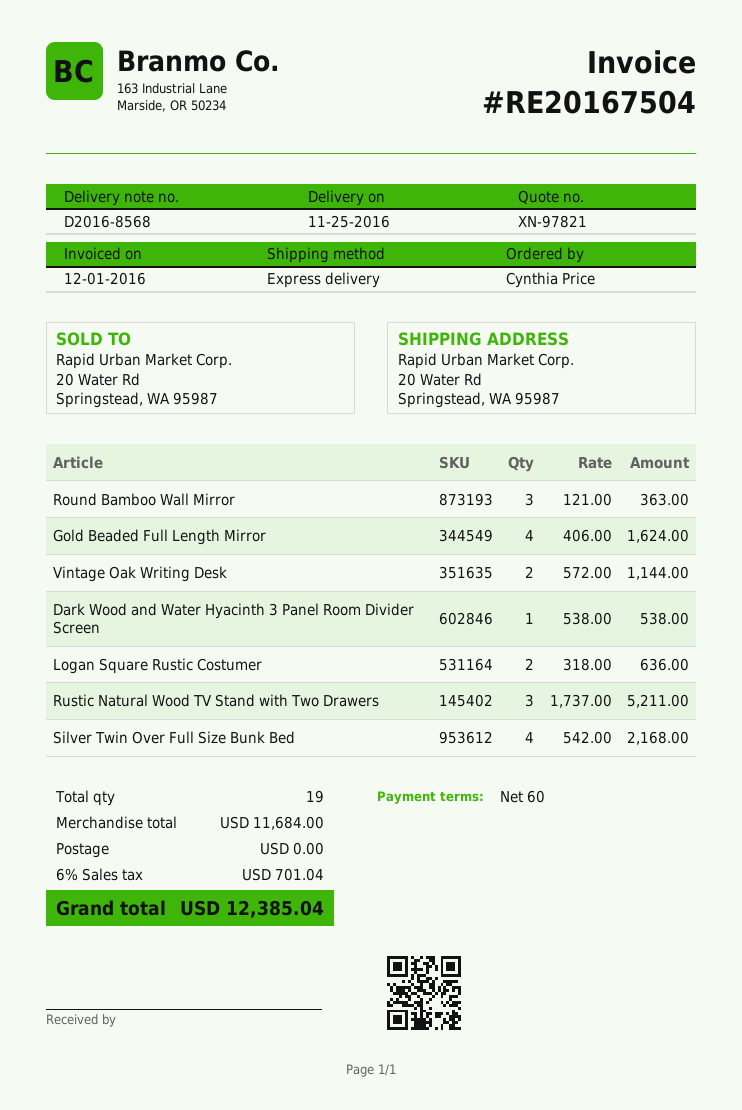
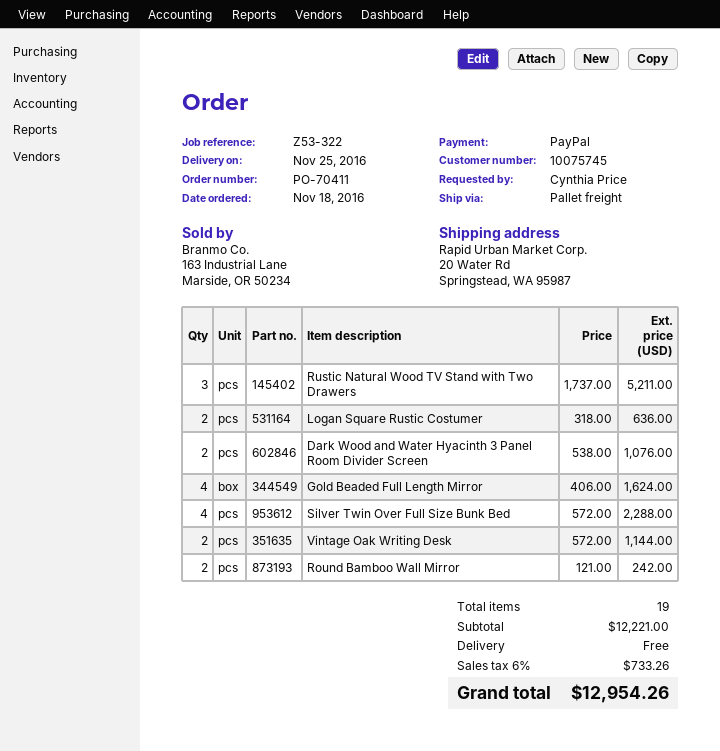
shipping method: express -> pallet freight
Round Bamboo Wall Mirror: 3 x 121.00 = 363.00 -> 2 x 121.00 = 242.00
Dark Wood and Water Hyacinth 3 Panel Room Divider Screen: 1 x 538.00 = 538.00 -> 2 x 538.00 = 1076.00
Silver Twin Over Full Size Bunk Bed: 4 x 542.00 = 2168.00 -> 4 x 572.00 = 2288.00
subtotal: 11684.00 -> 12221.00
tax: 6% = 701.04 -> 6% = 733.26
total: 12385.04 -> 12954.26

